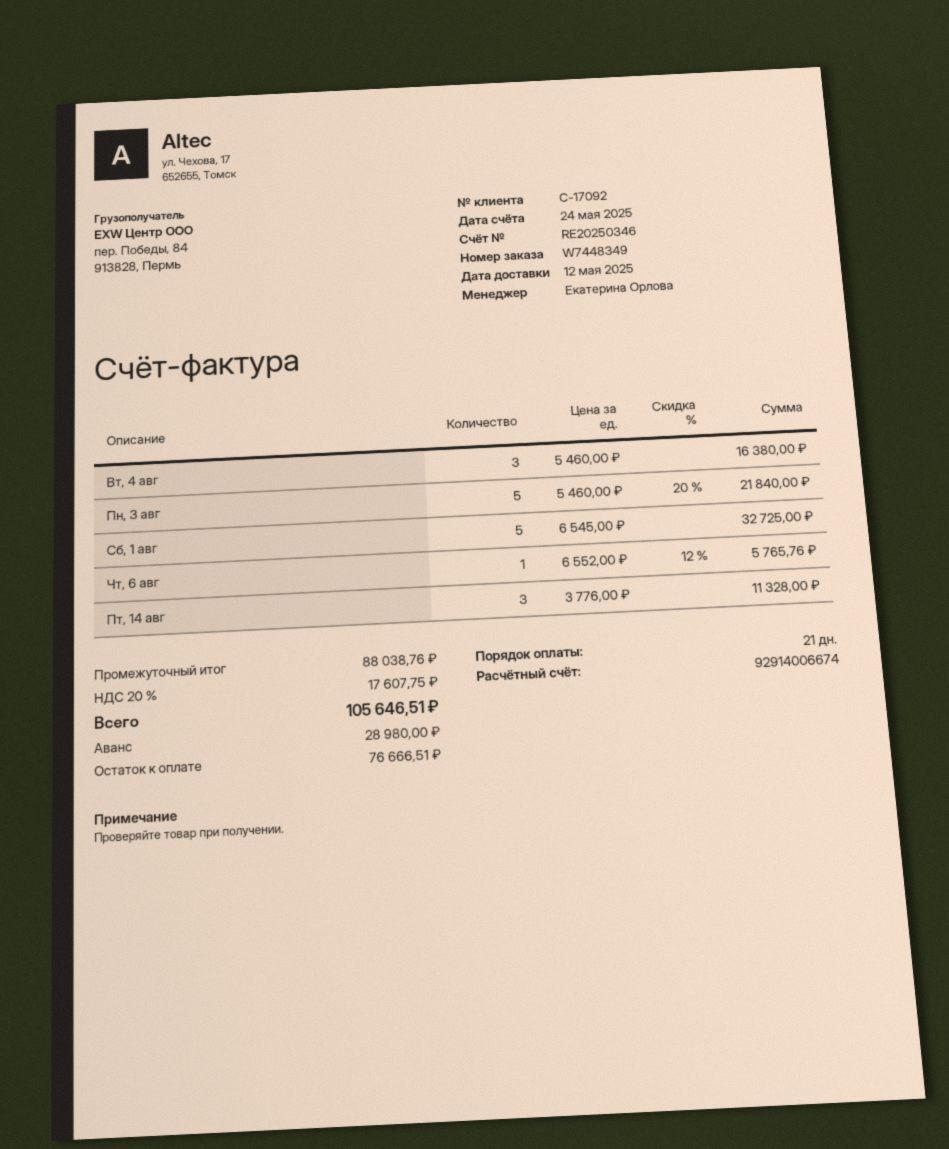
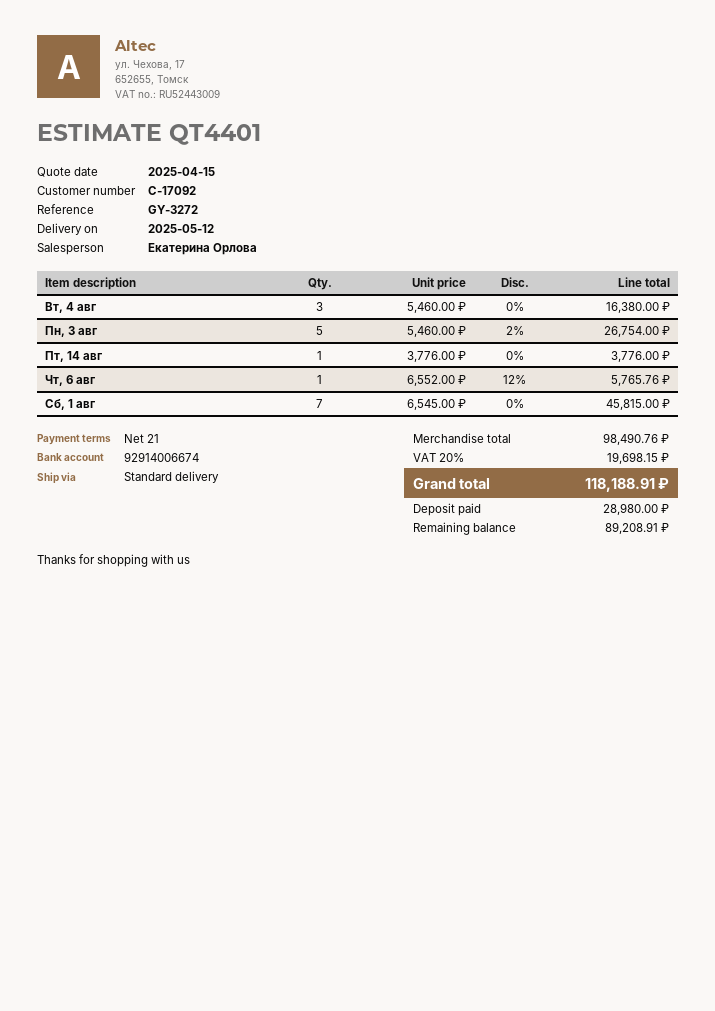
Пн, 3 авг: 5 x 5460.00 - 20% = 21840.00 -> 5 x 5460.00 - 2% = 26754.00
Сб, 1 авг: 5 x 6545.00 = 32725.00 -> 7 x 6545.00 = 45815.00
Пт, 14 авг: 3 x 3776.00 = 11328.00 -> 1 x 3776.00 = 3776.00
subtotal: 88038.76 -> 98490.76
tax: 20% = 17607.75 -> 20% = 19698.15
total: 105646.51 -> 118188.91
balance: 76666.51 -> 89208.91

